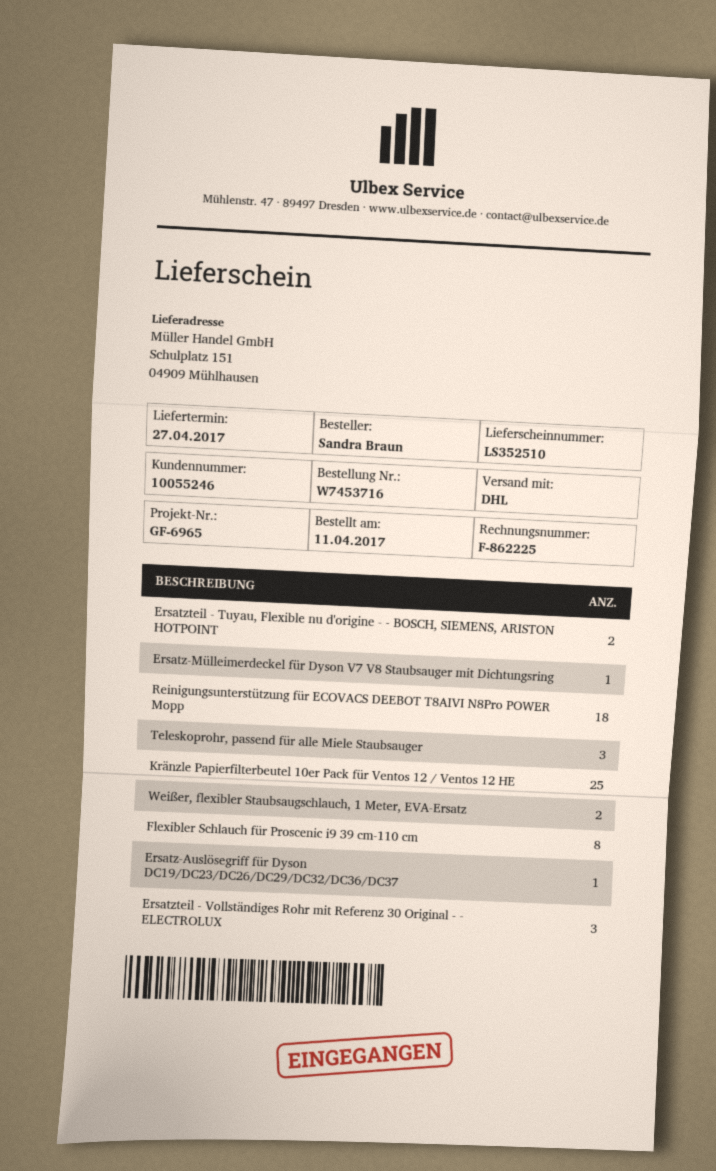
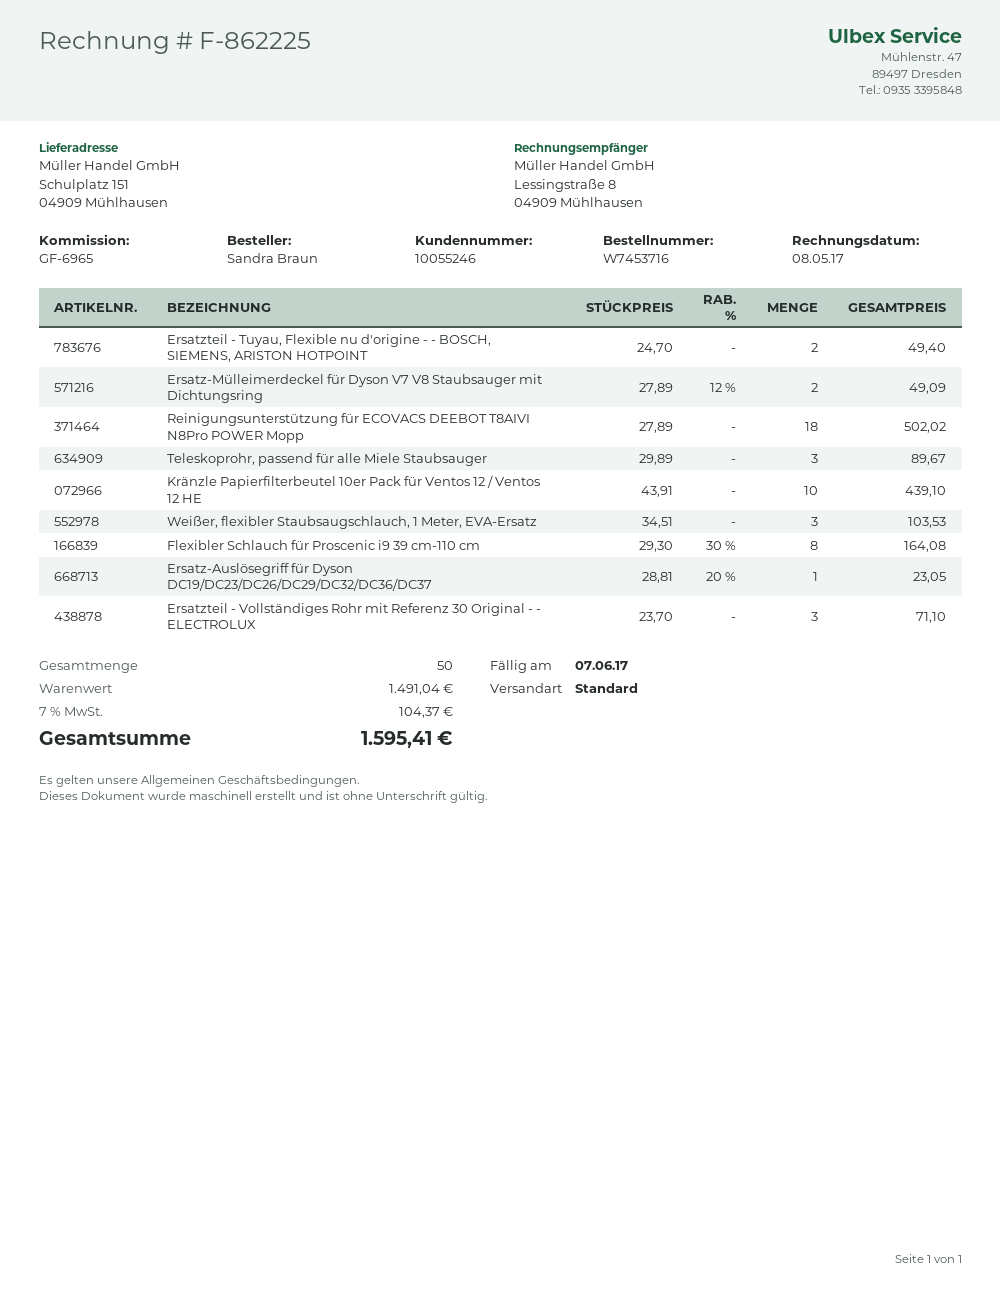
shipping method: DHL -> standard
Ersatz-Mülleimerdeckel für Dyson V7 V8 Staubsauger mit Dichtungsring: 1 -> 2
Kränzle Papierfilterbeutel 10er Pack für Ventos 12 / Ventos 12 HE: 25 -> 10
Weißer, flexibler Staubsaugschlauch, 1 Meter, EVA-Ersatz: 2 -> 3

